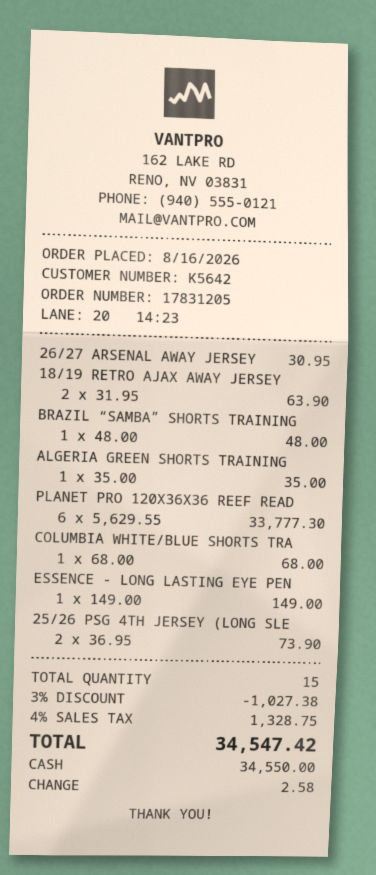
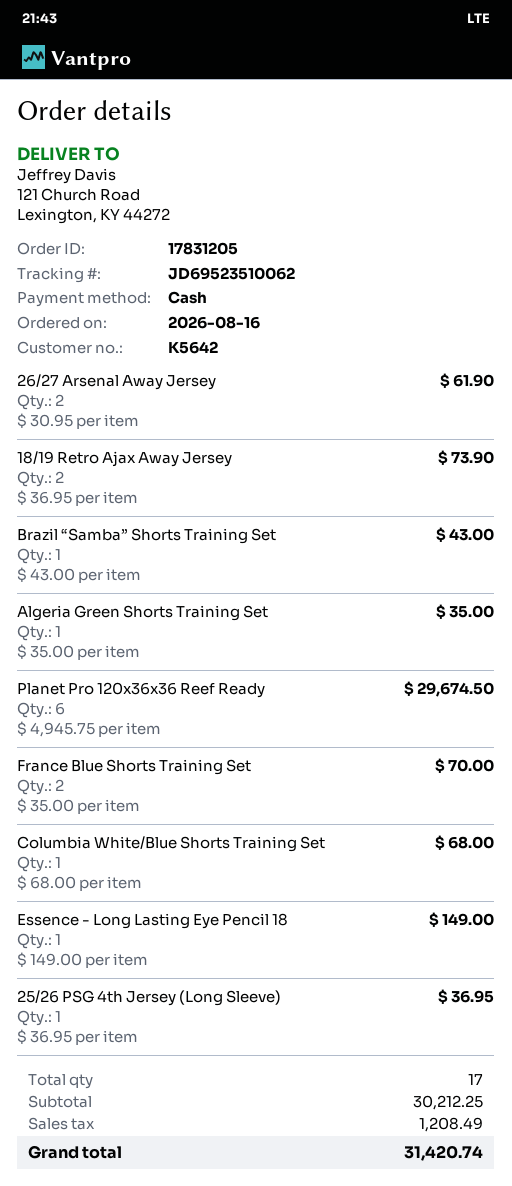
26/27 ARSENAL AWAY JERSEY: 1 x 30.95 = 30.95 -> 2 x 30.95 = 61.90
18/19 RETRO AJAX AWAY JERSEY: 2 x 31.95 = 63.90 -> 2 x 36.95 = 73.90
BRAZIL “SAMBA” SHORTS TRAINING: 1 x 48.00 = 48.00 -> 1 x 43.00 = 43.00
PLANET PRO 120X36X36 REEF READ: 6 x 5629.55 = 33777.30 -> 6 x 4945.75 = 29674.50
25/26 PSG 4TH JERSEY (LONG SLE: 2 x 36.95 = 73.90 -> 1 x 36.95 = 36.95
France Blue Shorts Training Set: none -> 2 x 35.00 = 70.00
total quantity: 15 -> 17
discount: 3% = 1027.38 -> none
tax: 1328.75 -> 1208.49
total: 34547.42 -> 31420.74

